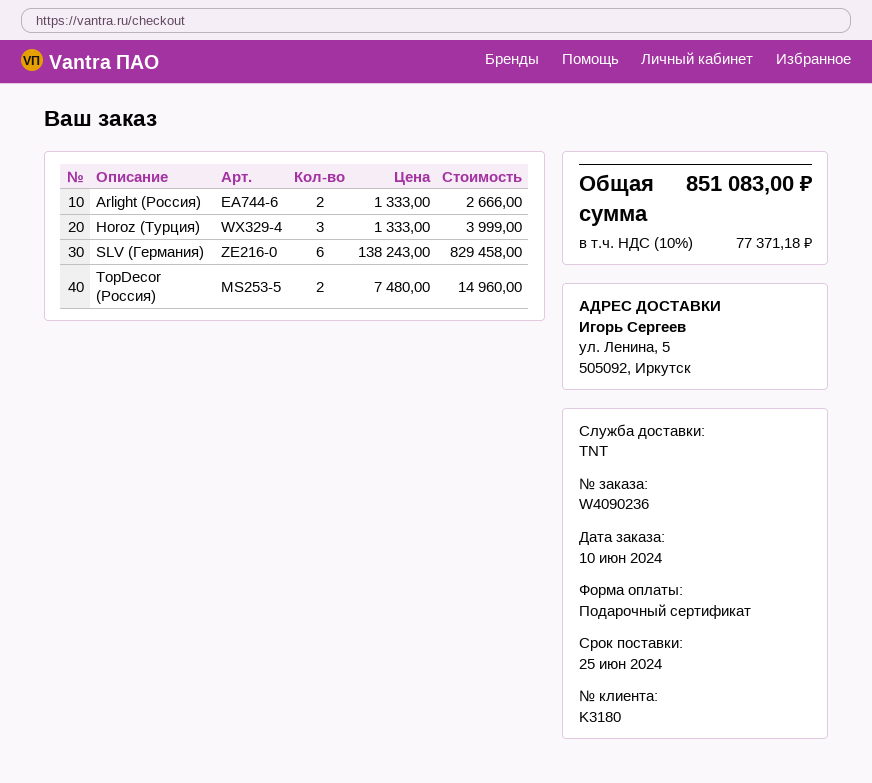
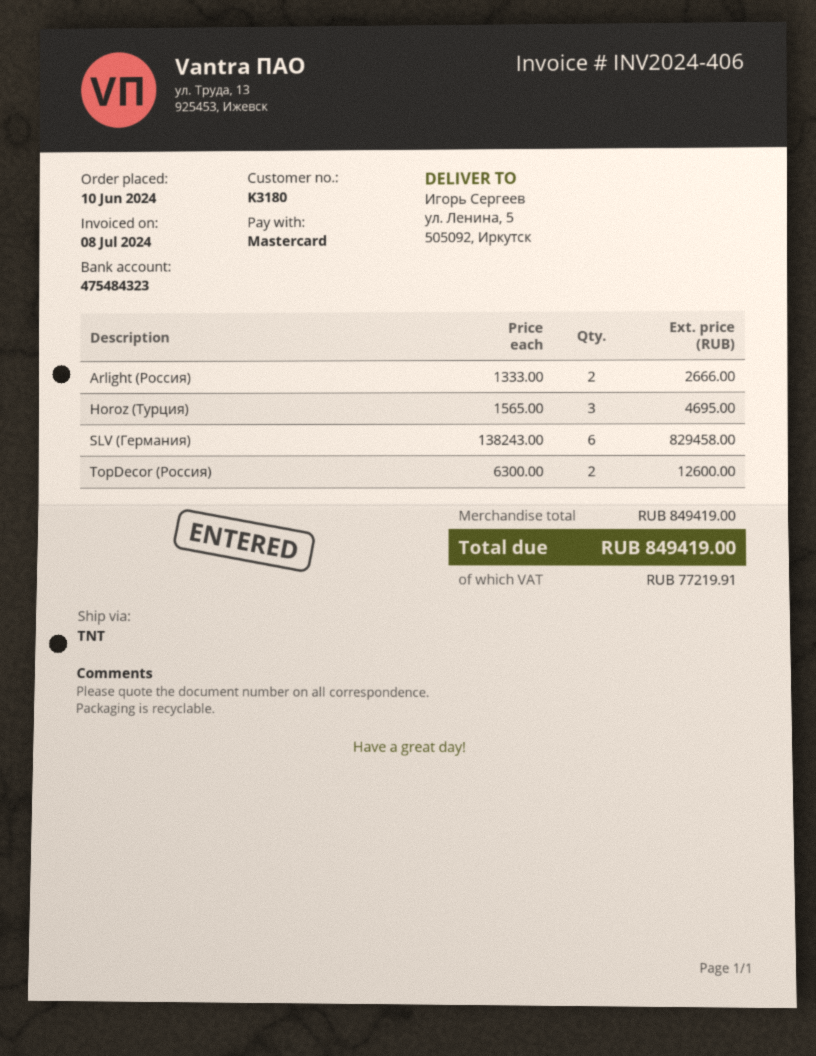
payment method: gift card -> Mastercard
Horoz (Турция): 3 x 1333.00 = 3999.00 -> 3 x 1565.00 = 4695.00
TopDecor (Россия): 2 x 7480.00 = 14960.00 -> 2 x 6300.00 = 12600.00
tax: 77371.18 -> 77219.91
total: 851083.00 -> 849419.00

